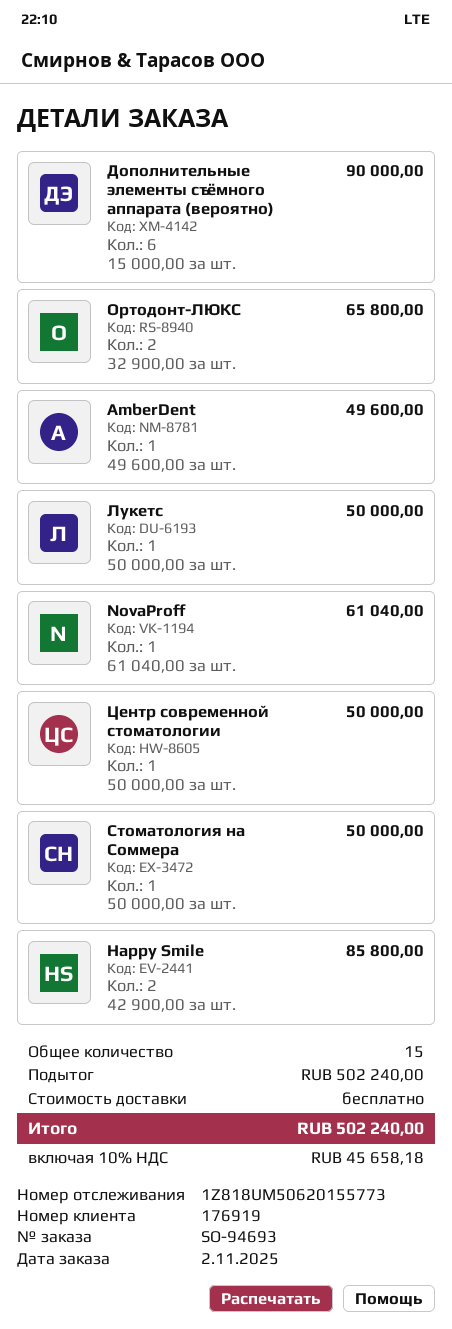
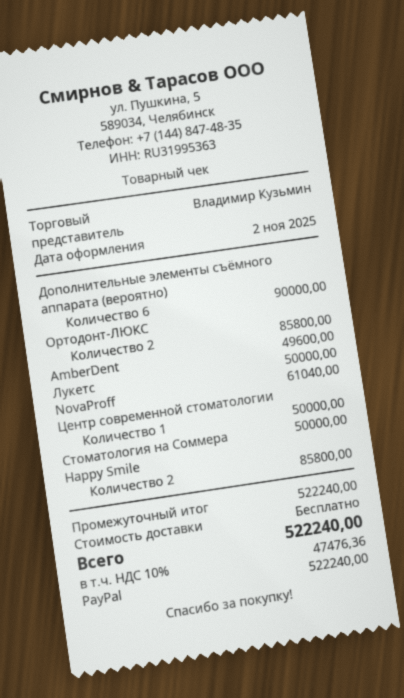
Ортодонт-ЛЮКС: 2 for 65800.00 -> 2 for 85800.00
subtotal: 502240.00 -> 522240.00
tax: 10% = 45658.18 -> 10% = 47476.36
total: 502240.00 -> 522240.00

